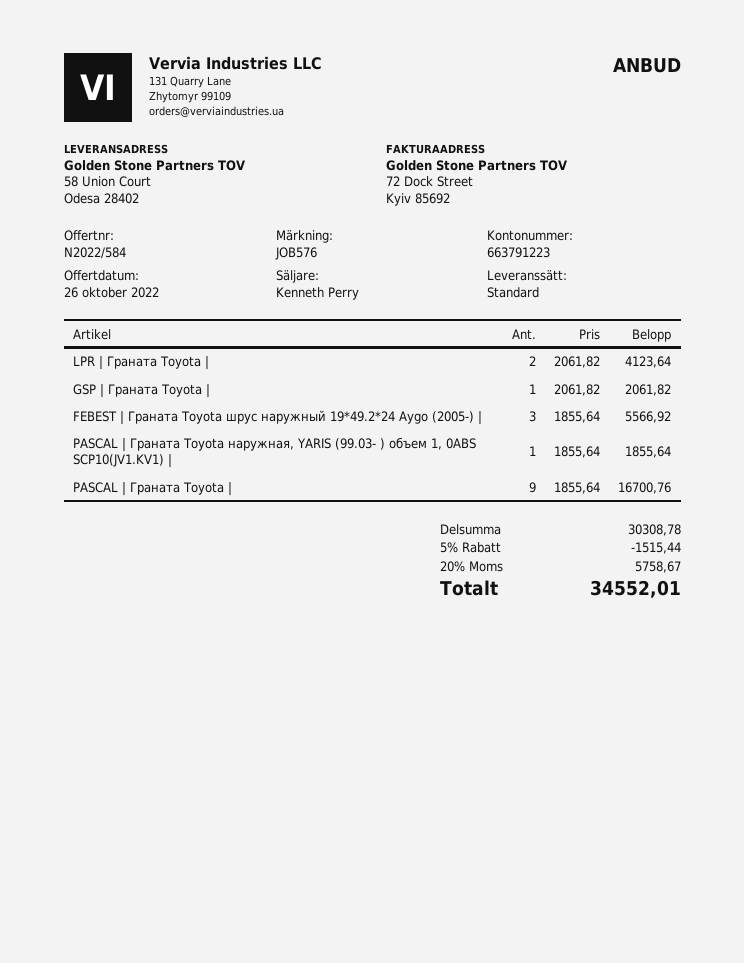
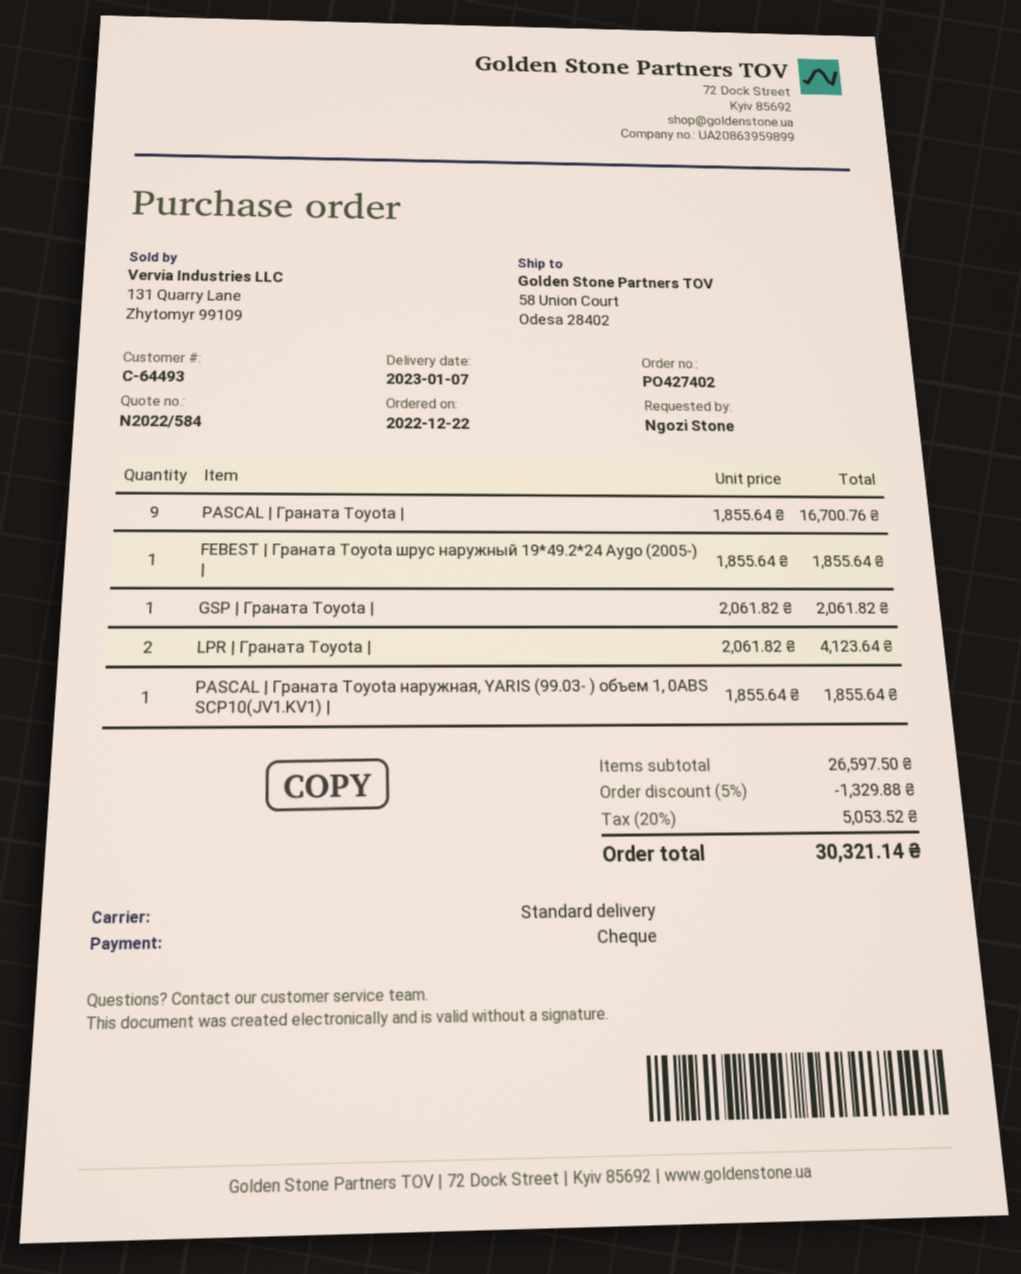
FEBEST | Граната Toyota шрус наружный 19*49.2*24 Aygo (2005-) |: 3 x 1855.64 = 5566.92 -> 1 x 1855.64 = 1855.64
subtotal: 30308.78 -> 26597.50
discount: 5% = 1515.44 -> 5% = 1329.88
tax: 20% = 5758.67 -> 20% = 5053.52
total: 34552.01 -> 30321.14

